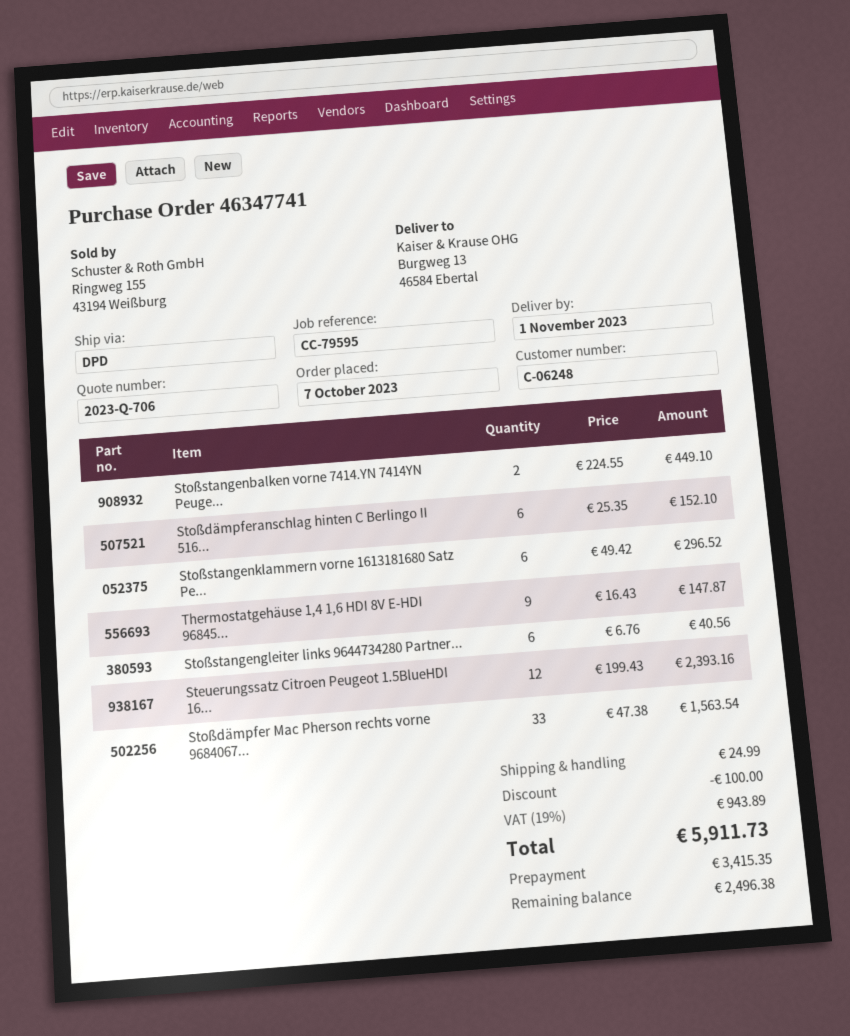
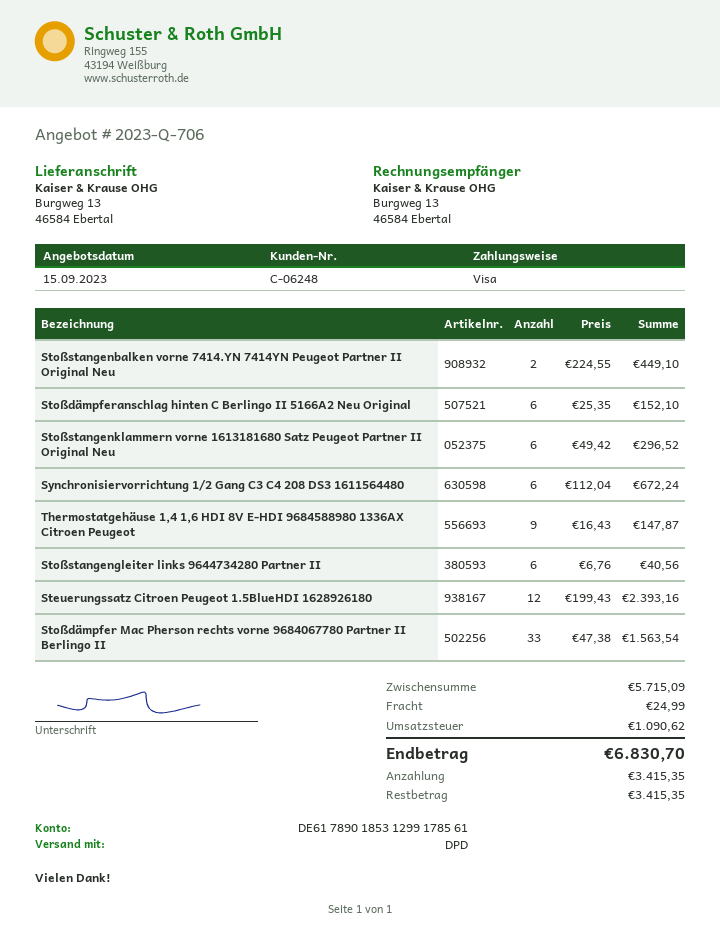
Synchronisiervorrichtung 1/2 Gang C3 C4 208 DS3 1611564480: none -> 6 x 112.04 = 672.24
discount: 100.00 -> none
tax: 943.89 -> 1090.62
total: 5911.73 -> 6830.70
balance: 2496.38 -> 3415.35

